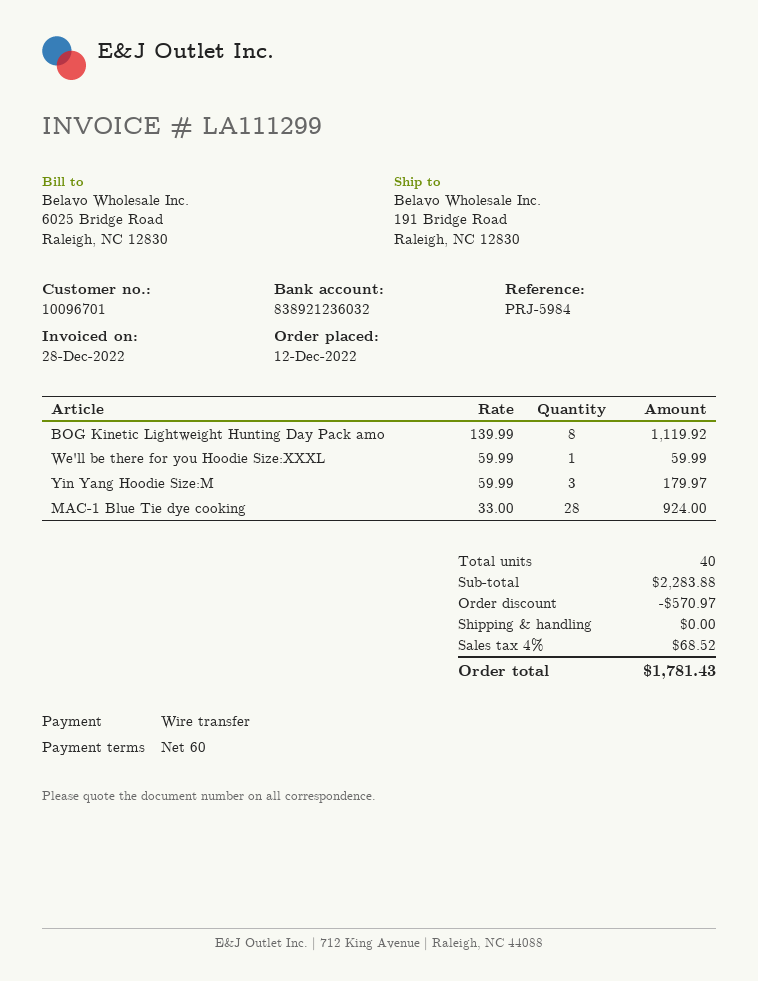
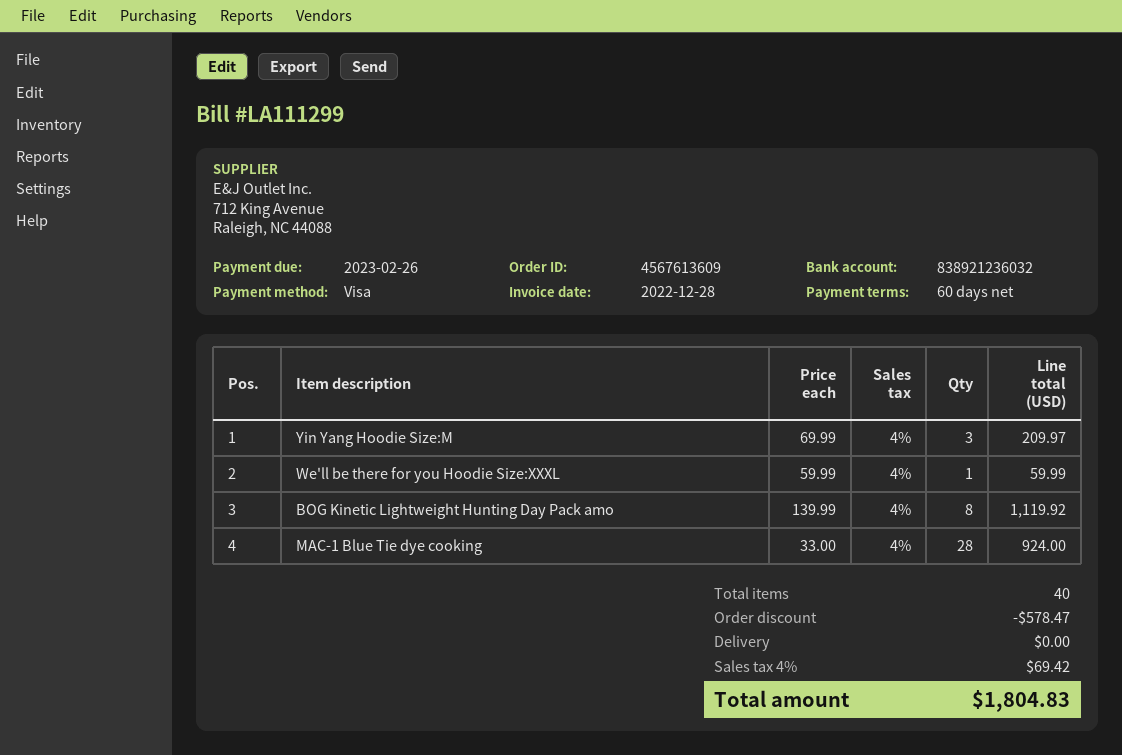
payment method: bank transfer -> Visa
Yin Yang Hoodie Size:M: 3 x 59.99 = 179.97 -> 3 x 69.99 = 209.97
discount: 570.97 -> 578.47
tax: 4% = 68.52 -> 4% = 69.42
total: 1781.43 -> 1804.83

